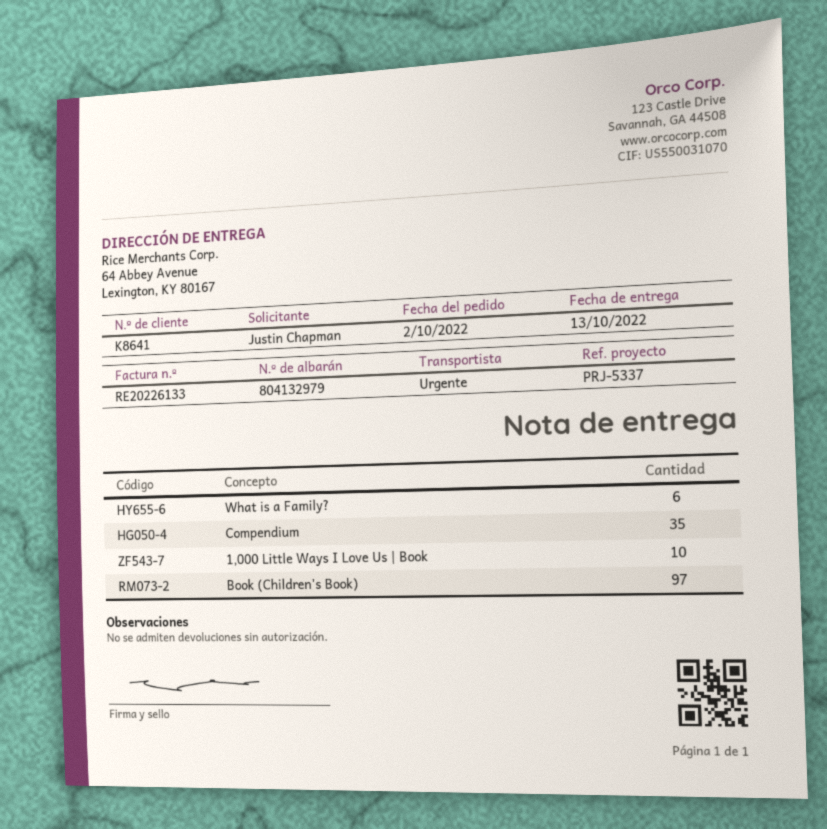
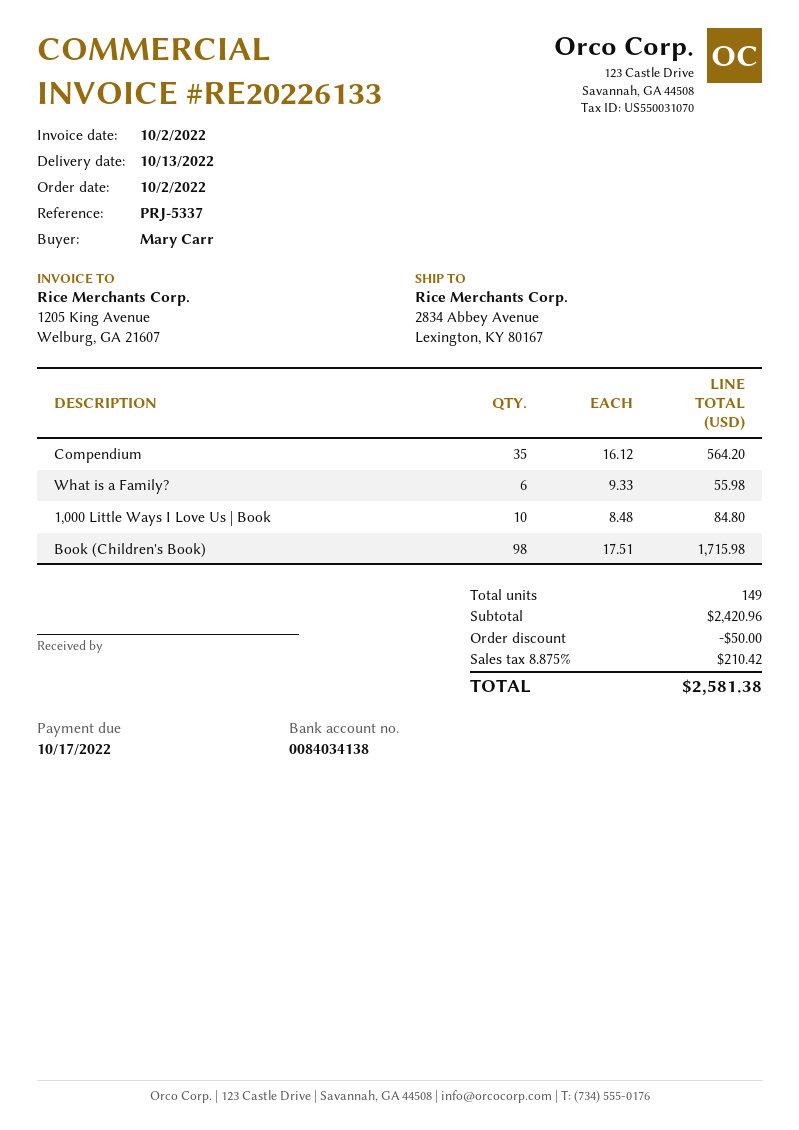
ordered by: Justin Chapman -> Mary Carr
ship to: 64 Abbey Avenue, Lexington, KY 80167 -> 2834 Abbey Avenue, Lexington, KY 80167
Book (Children's Book): 97 -> 98

